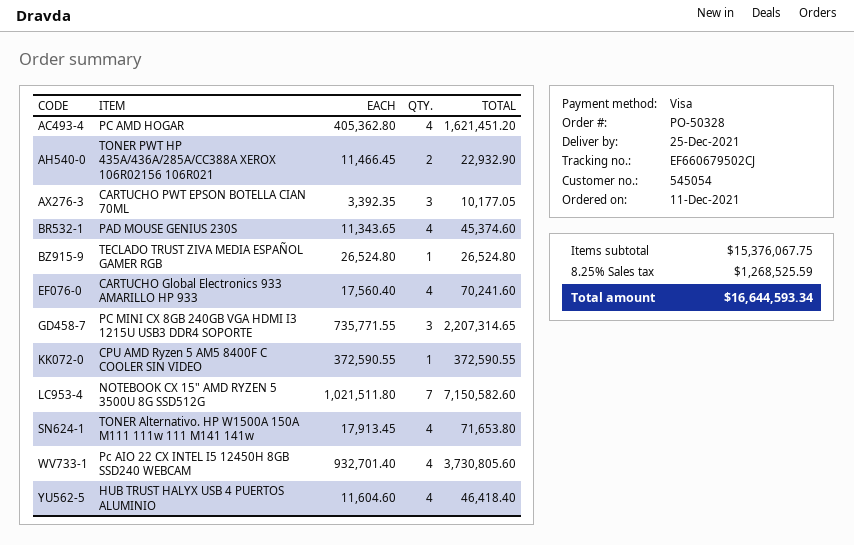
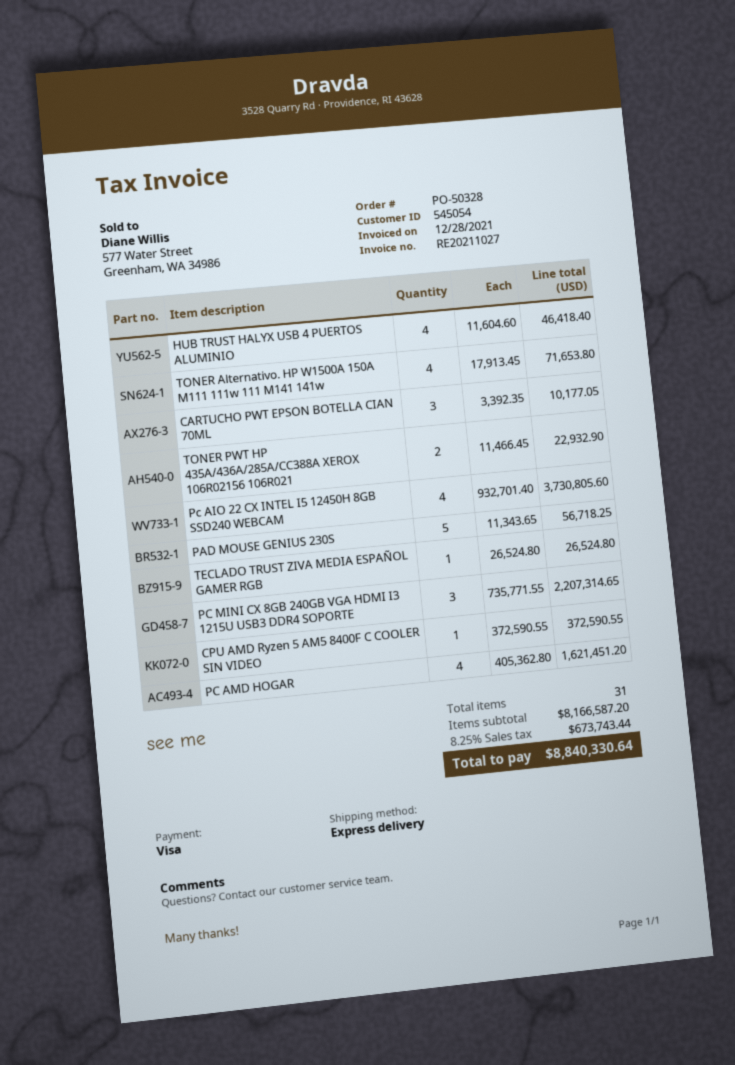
PAD MOUSE GENIUS 230S: 4 x 11343.65 = 45374.60 -> 5 x 11343.65 = 56718.25
CARTUCHO Global Electronics 933 AMARILLO HP 933: 4 x 17560.40 = 70241.60 -> none
NOTEBOOK CX 15" AMD RYZEN 5 3500U 8G SSD512G: 7 x 1021511.80 = 7150582.60 -> none
subtotal: 15376067.75 -> 8166587.20
tax: 8.25% = 1268525.59 -> 8.25% = 673743.44
total: 16644593.34 -> 8840330.64

